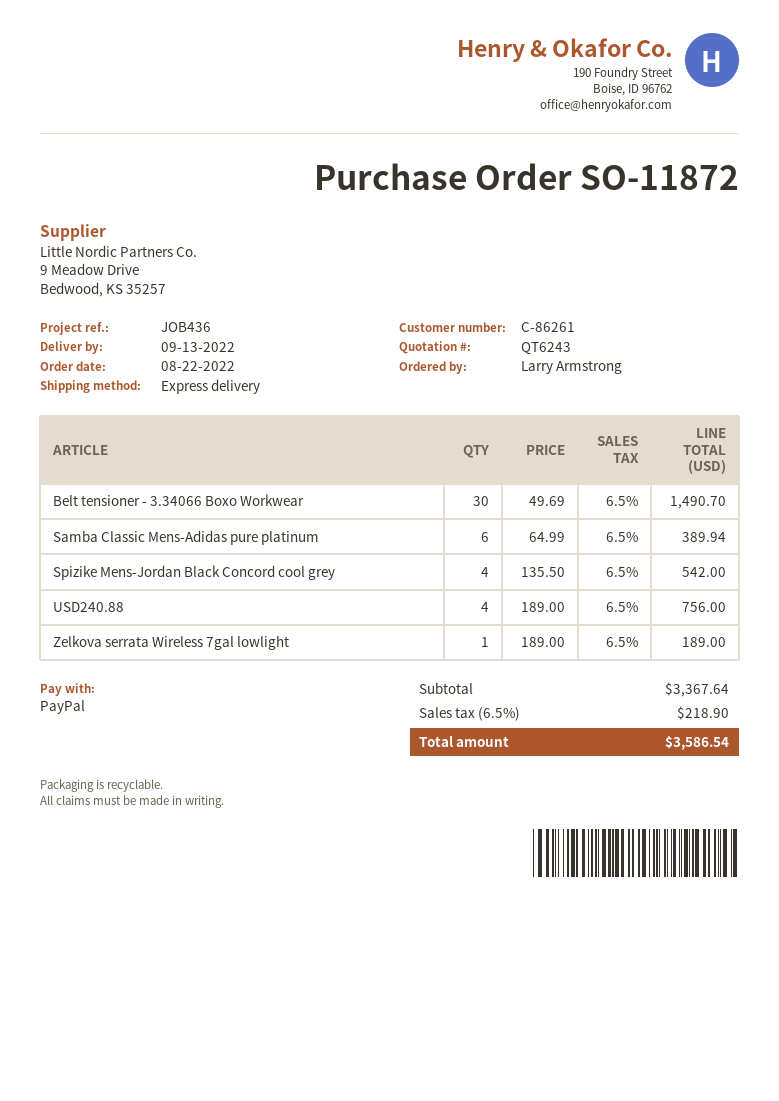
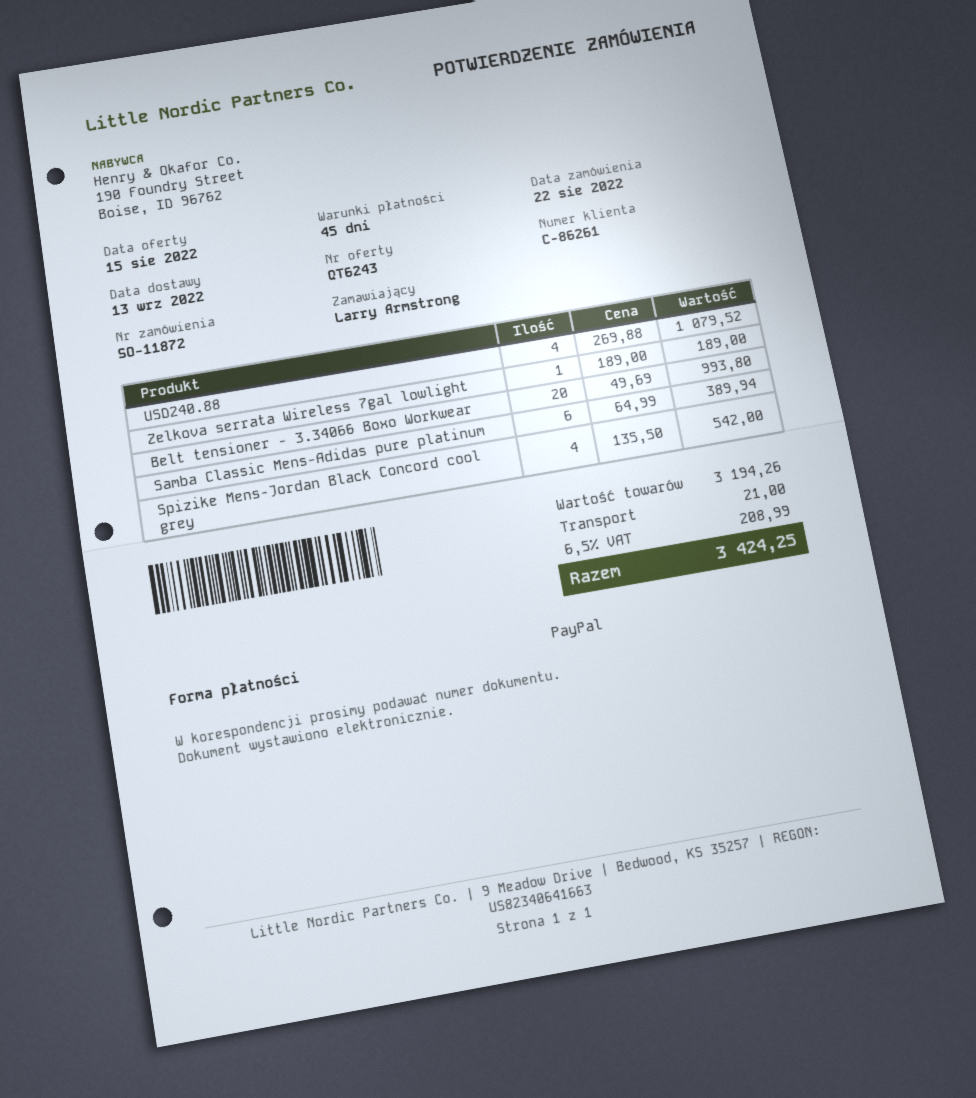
Belt tensioner - 3.34066 Boxo Workwear: 30 x 49.69 = 1490.70 -> 20 x 49.69 = 993.80
USD240.88: 4 x 189.00 = 756.00 -> 4 x 269.88 = 1079.52
subtotal: 3367.64 -> 3194.26
shipping: none -> 21.00
tax: 6.5% = 218.90 -> 6.5% = 208.99
total: 3586.54 -> 3424.25

